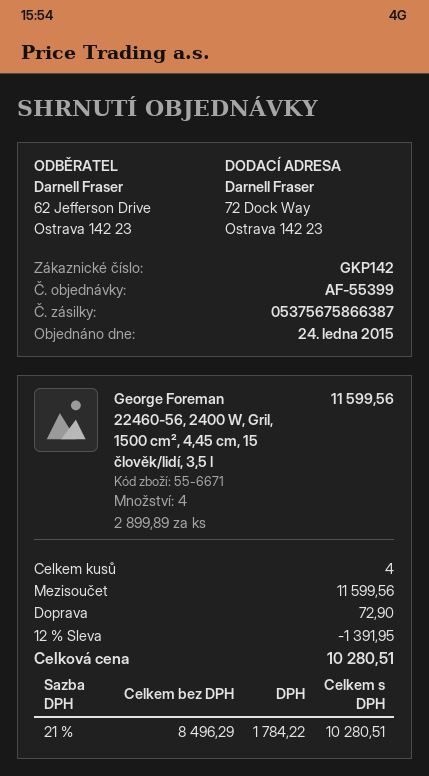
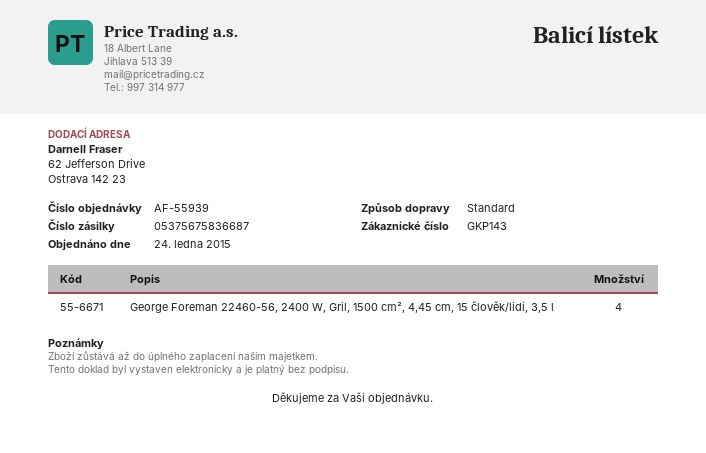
order number: AF-55399 -> AF-55939
customer number: GKP142 -> GKP143
tracking number: 05375675866387 -> 05375675836687
ship to: 72 Dock Way, Ostrava 142 23 -> 62 Jefferson Drive, Ostrava 142 23

